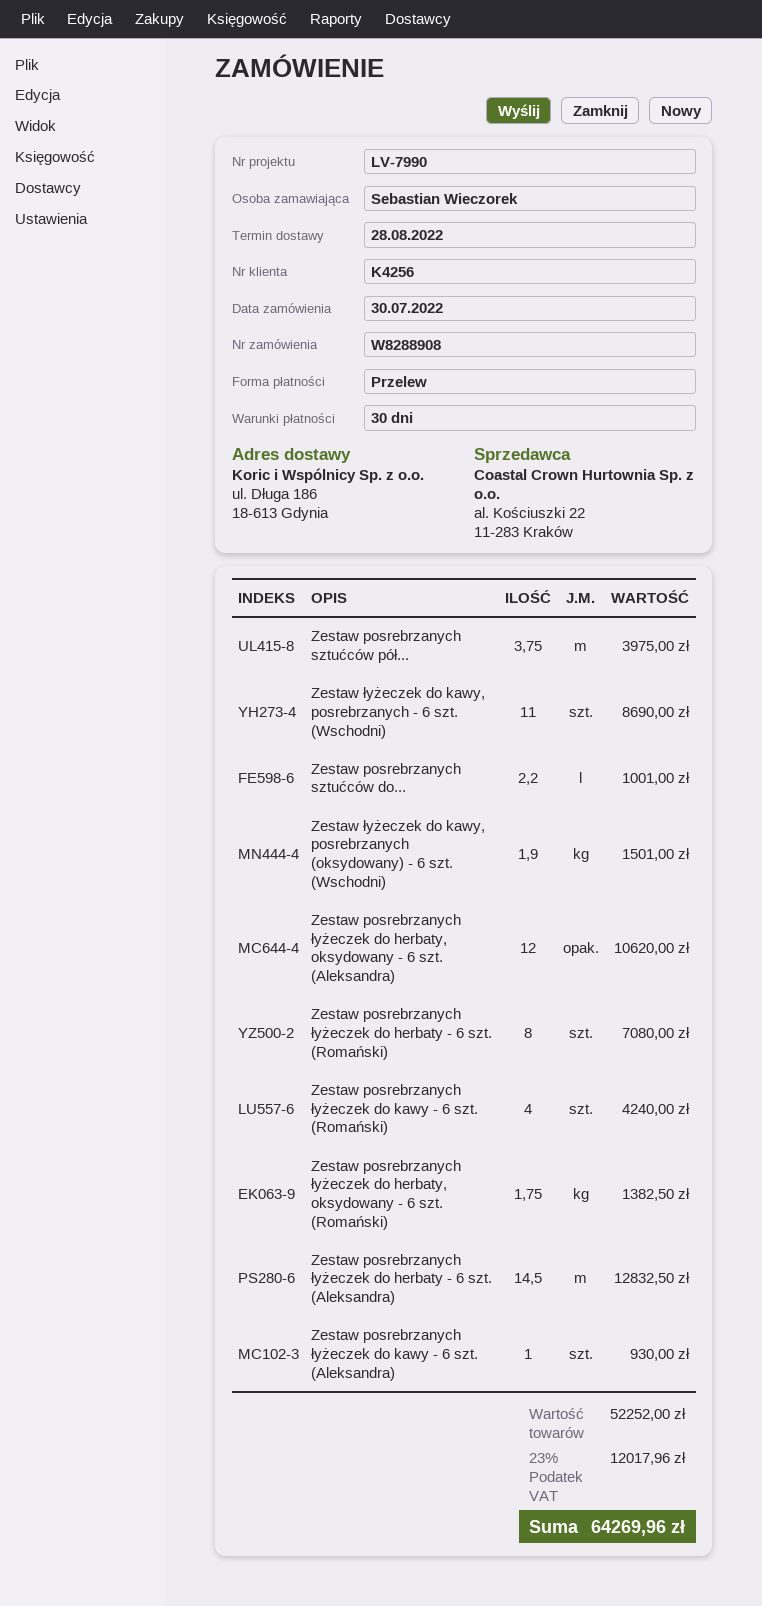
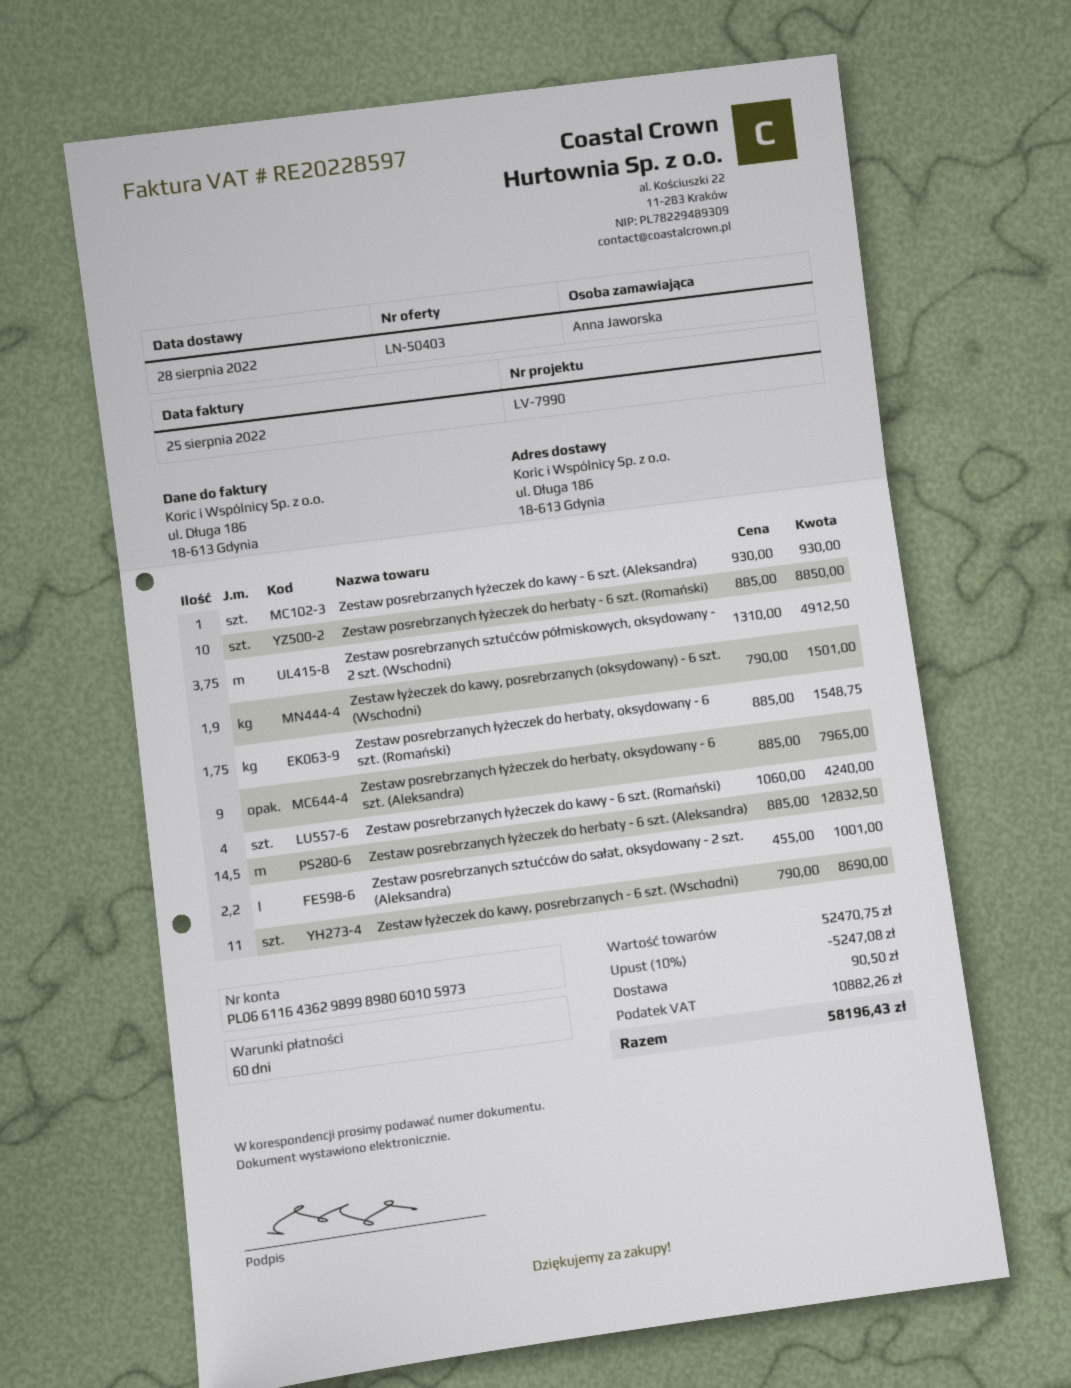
payment terms: 30 days -> 60 days
ordered by: Sebastian Wieczorek -> Anna Jaworska
Zestaw posrebrzanych sztućców pół...: 3.75 for 3975.00 -> 3.75 for 4912.50
Zestaw posrebrzanych łyżeczek do herbaty, oksydowany - 6 szt. (Aleksandra): 12 for 10620.00 -> 9 for 7965.00
Zestaw posrebrzanych łyżeczek do herbaty - 6 szt. (Romański): 8 for 7080.00 -> 10 for 8850.00
Zestaw posrebrzanych łyżeczek do herbaty, oksydowany - 6 szt. (Romański): 1.75 for 1382.50 -> 1.75 for 1548.75
subtotal: 52252.00 -> 52470.75
discount: none -> 10% = 5247.08
shipping: none -> 90.50
tax: 12017.96 -> 10882.26
total: 64269.96 -> 58196.43

